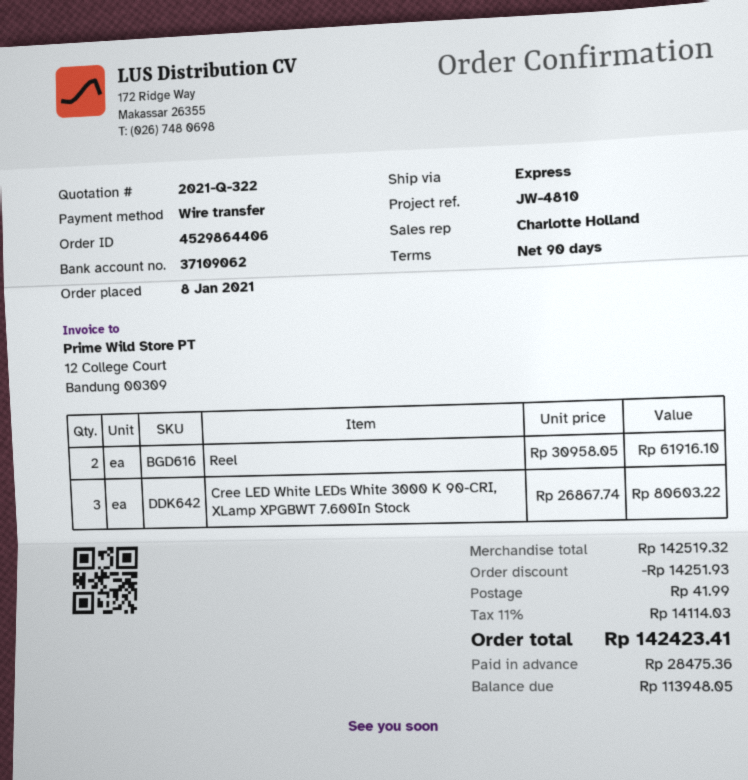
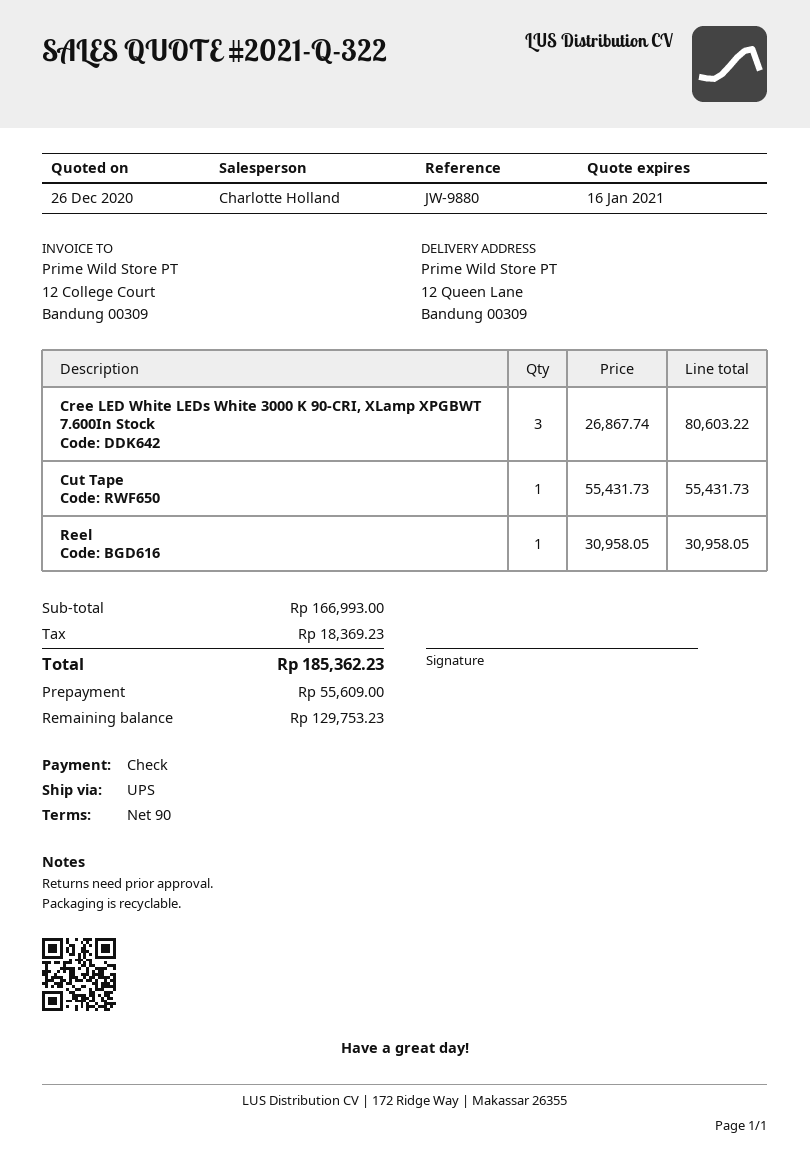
reference: JW-4810 -> JW-9880
payment method: bank transfer -> cheque
shipping method: express -> UPS
Reel: 2 x 30958.05 = 61916.10 -> 1 x 30958.05 = 30958.05
Cut Tape: none -> 1 x 55431.73 = 55431.73
subtotal: 142519.32 -> 166993.00
discount: 14251.93 -> none
shipping: 41.99 -> none
tax: 14114.03 -> 18369.23
total: 142423.41 -> 185362.23
deposit: 28475.36 -> 55609.00
balance: 113948.05 -> 129753.23

